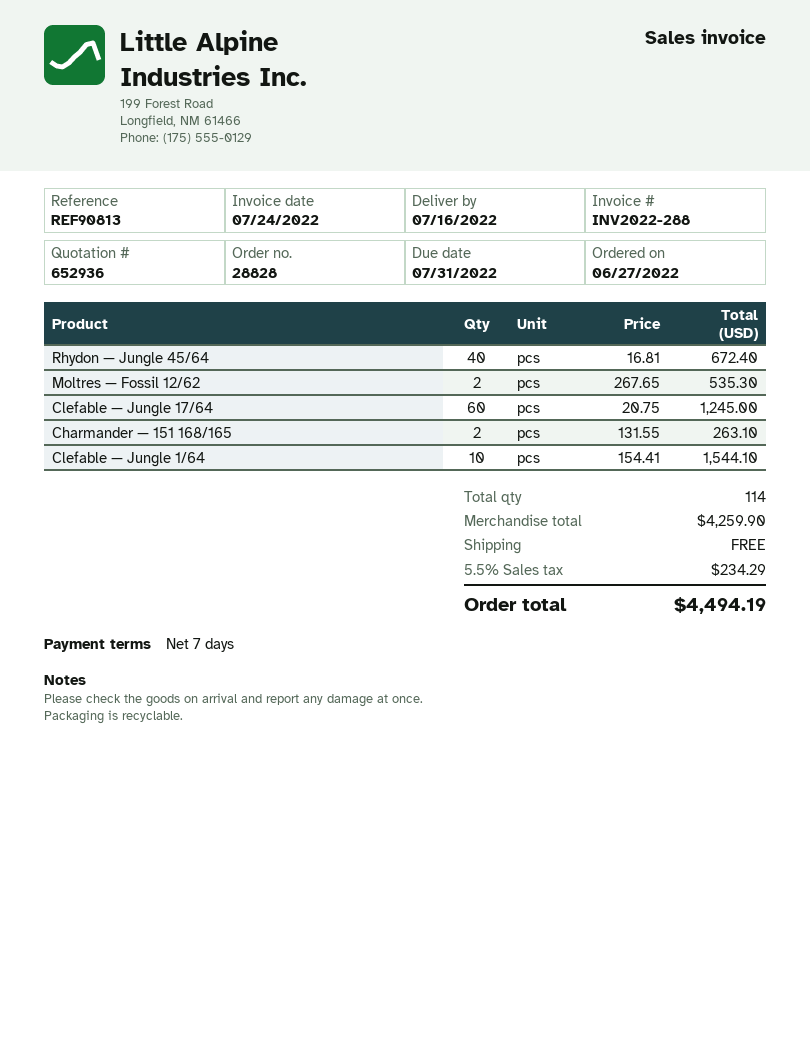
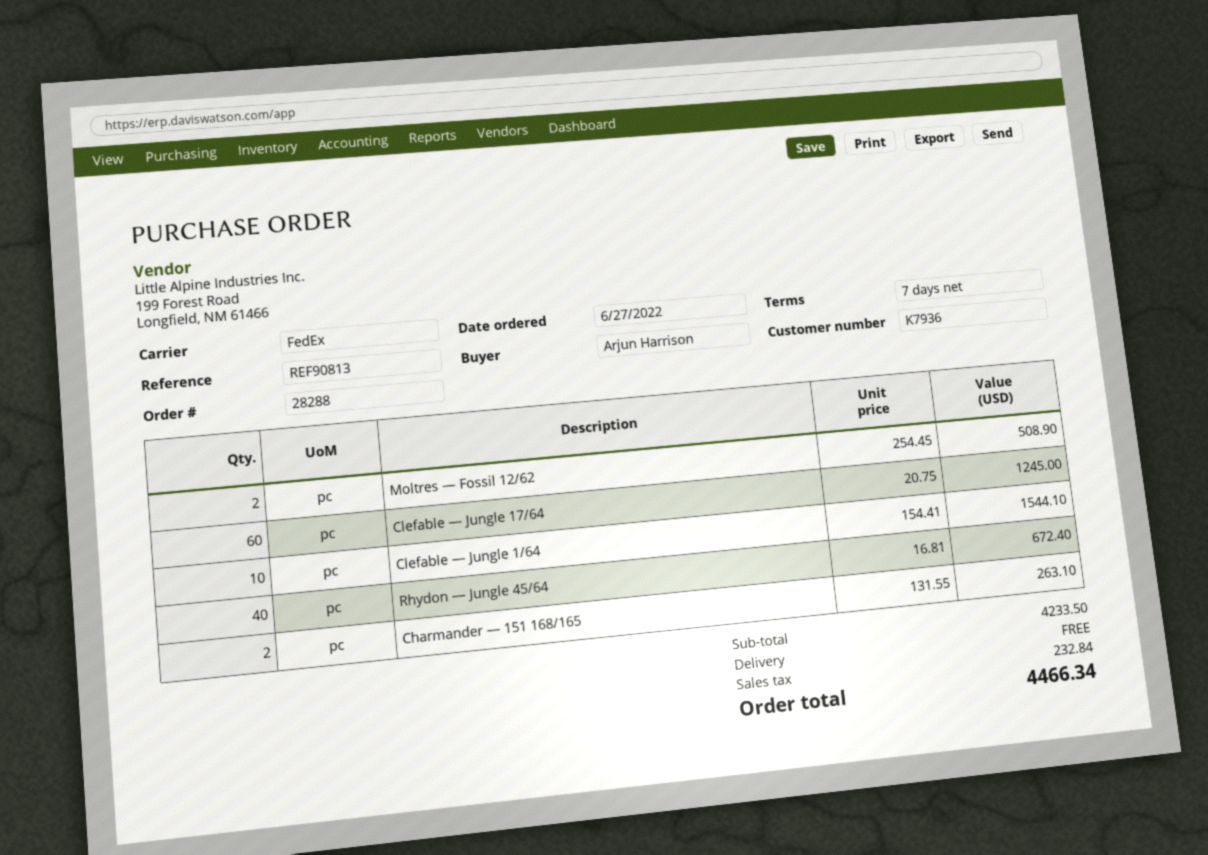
order number: 28828 -> 28288
Moltres — Fossil 12/62: 2 x 267.65 = 535.30 -> 2 x 254.45 = 508.90
subtotal: 4259.90 -> 4233.50
tax: 234.29 -> 232.84
total: 4494.19 -> 4466.34

